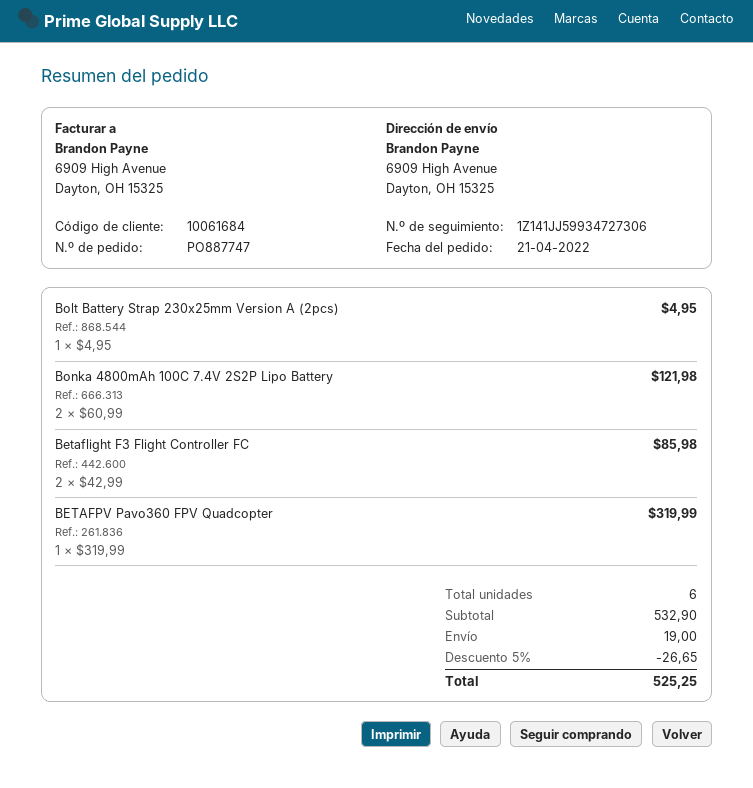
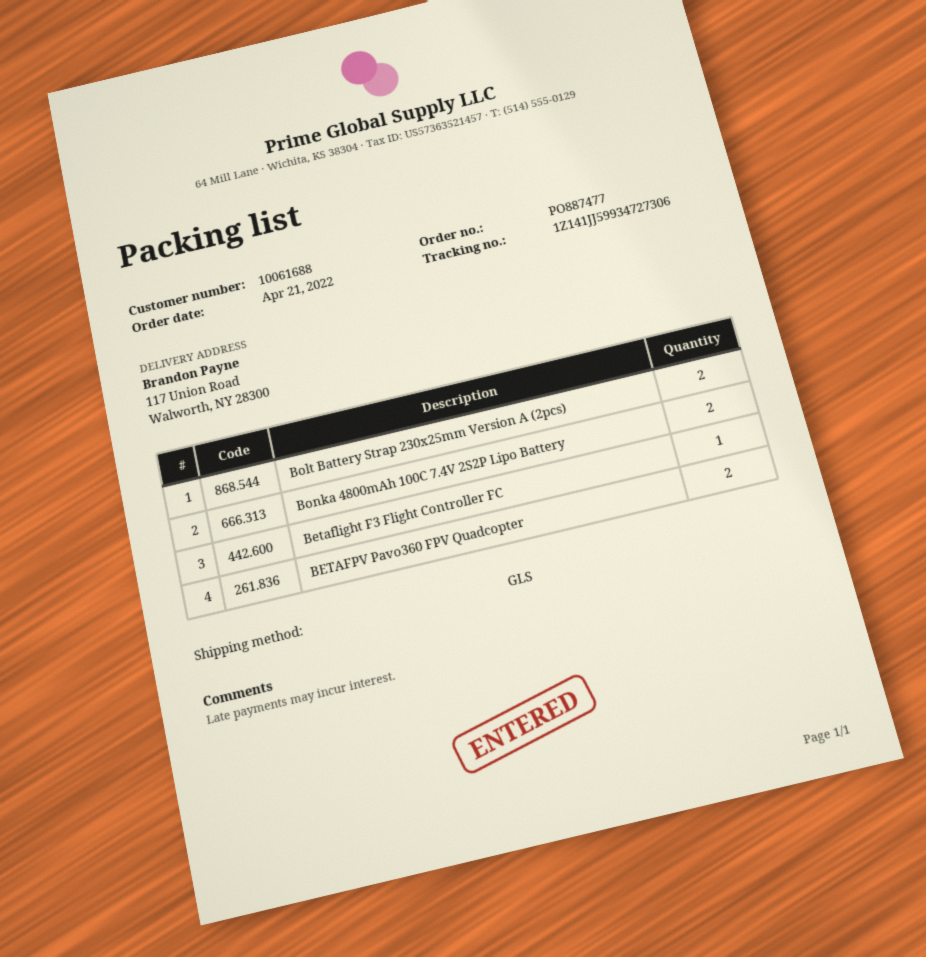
order number: PO887747 -> PO887477
customer number: 10061684 -> 10061688
ship to: 6909 High Avenue, Dayton, OH 15325 -> 117 Union Road, Walworth, NY 28300
Bolt Battery Strap 230x25mm Version A (2pcs): 1 -> 2
Betaflight F3 Flight Controller FC: 2 -> 1
BETAFPV Pavo360 FPV Quadcopter: 1 -> 2

